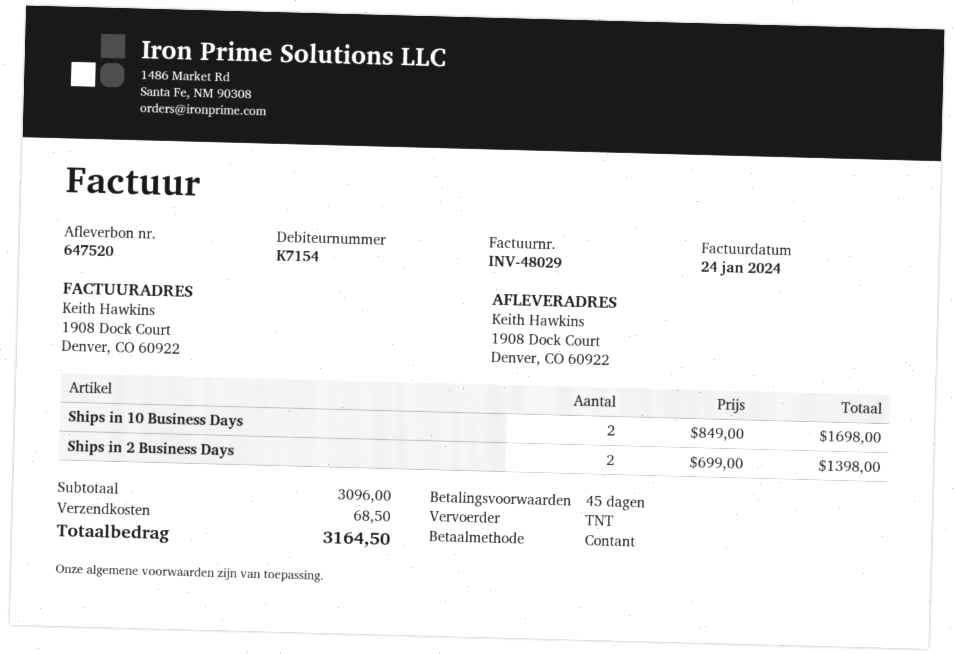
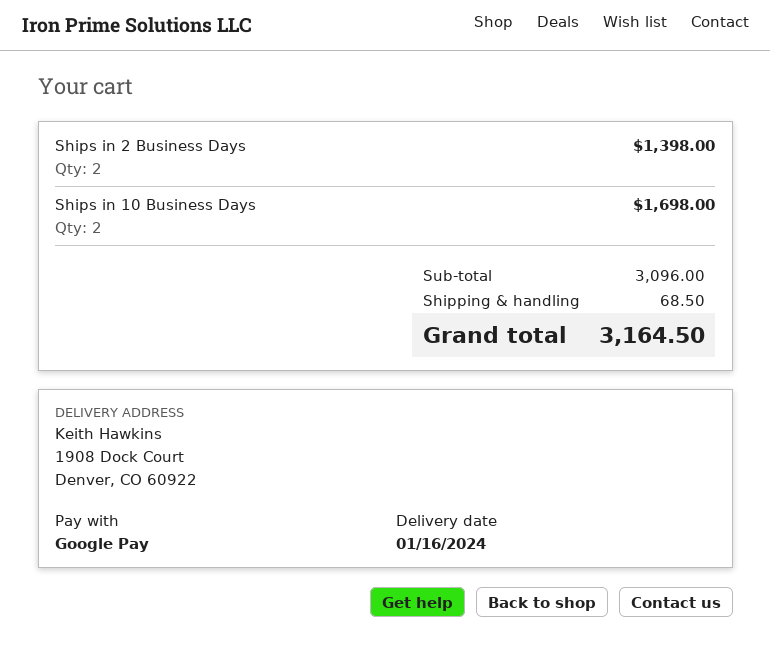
payment method: cash -> Google Pay

